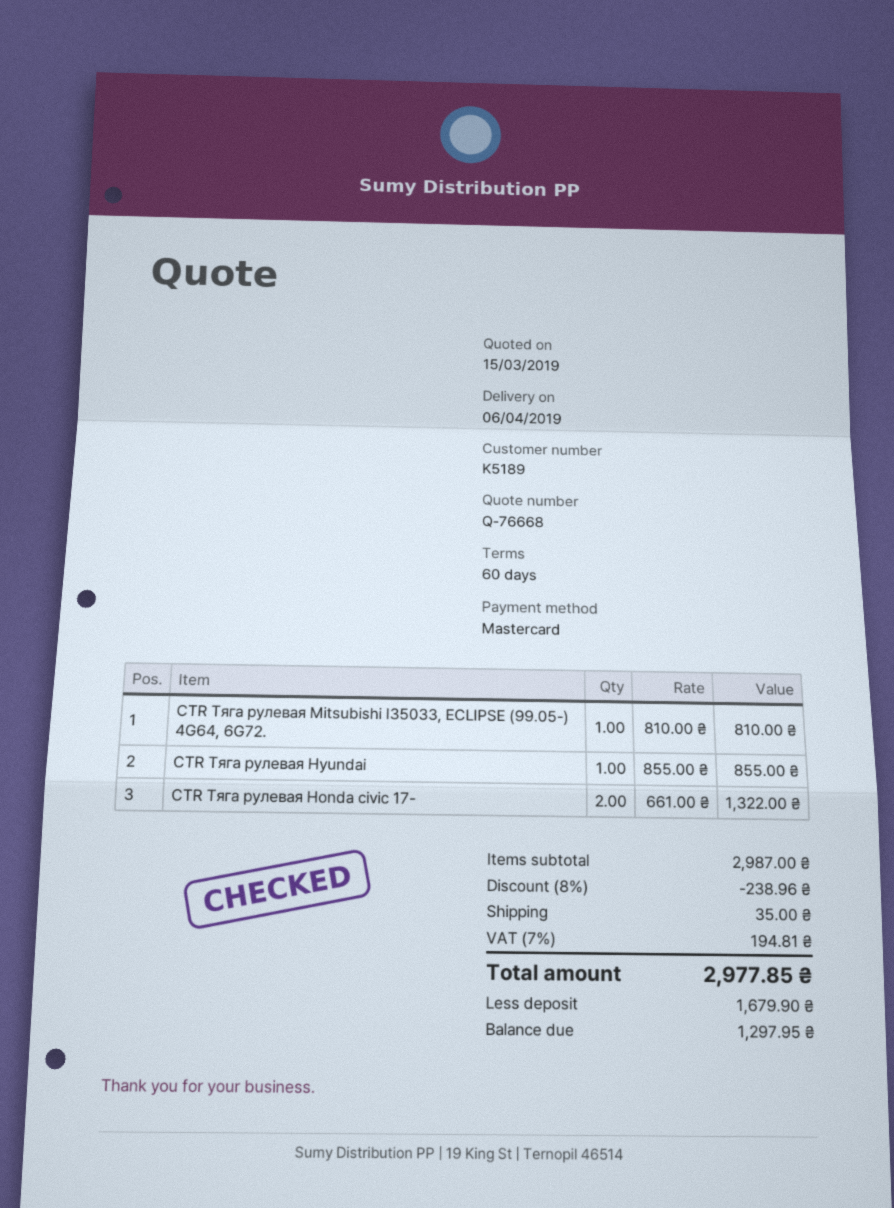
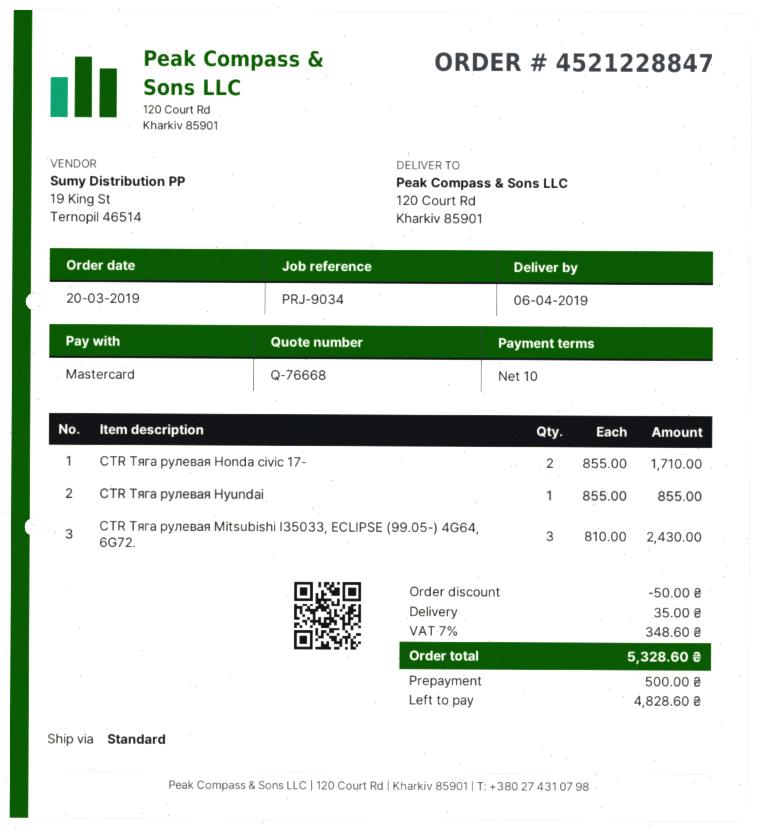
payment terms: 60 days -> 10 days
CTR Тяга рулевая Mitsubishi I35033, ECLIPSE (99.05-) 4G64, 6G72.: 1 x 810.00 = 810.00 -> 3 x 810.00 = 2430.00
CTR Тяга рулевая Honda civic 17-: 2 x 661.00 = 1322.00 -> 2 x 855.00 = 1710.00
discount: 238.96 -> 50.00
tax: 7% = 194.81 -> 7% = 348.60
total: 2977.85 -> 5328.60
deposit: 1679.90 -> 500.00
balance: 1297.95 -> 4828.60

